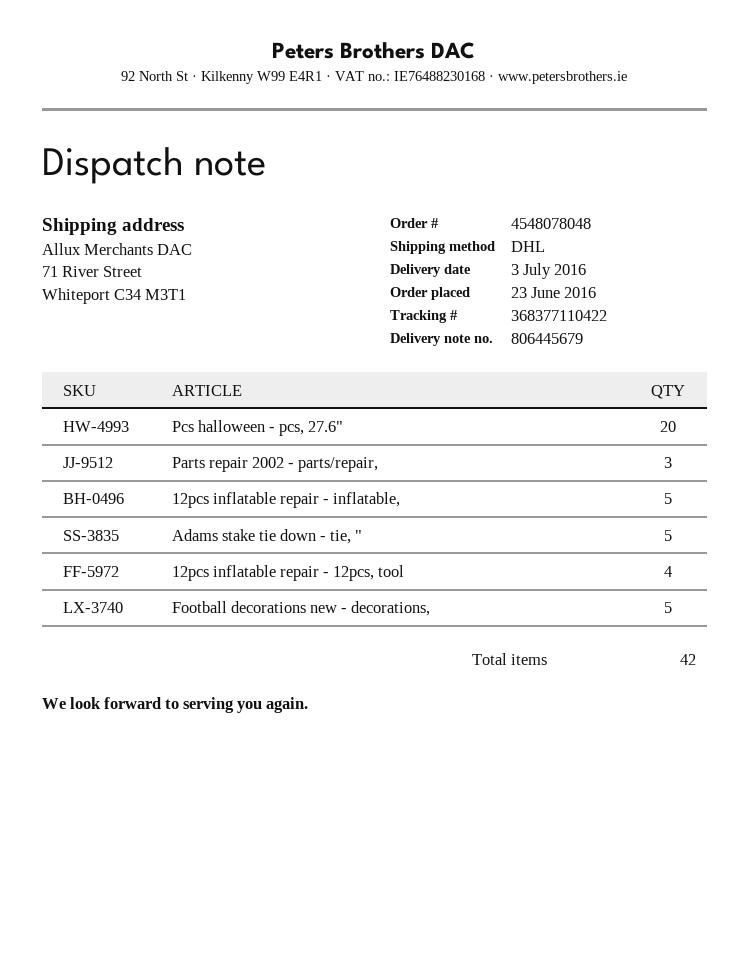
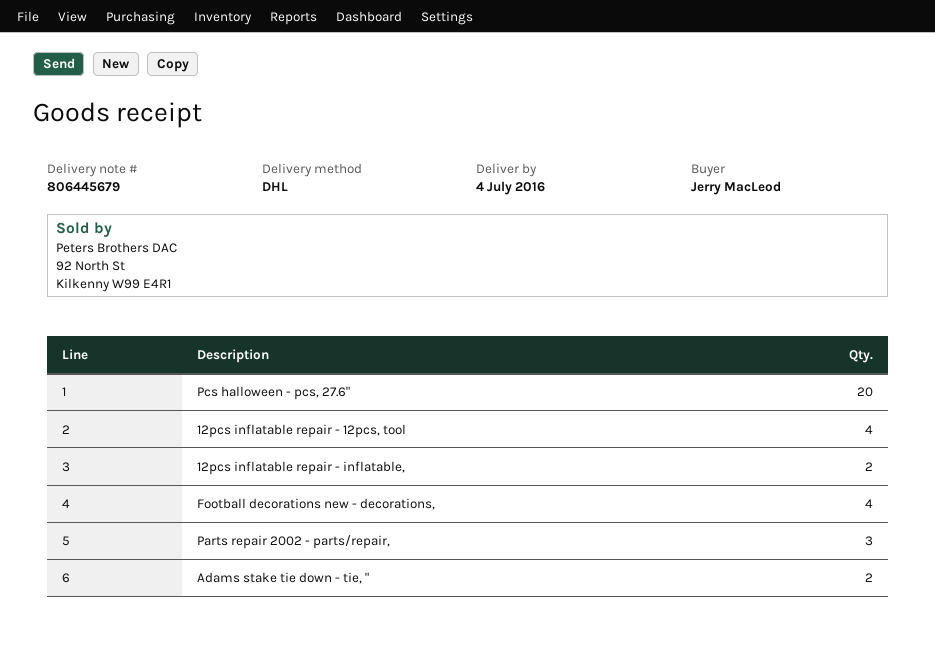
delivery date: 2016-07-03 -> 2016-07-04
12pcs inflatable repair - inflatable,: 5 -> 2
Adams stake tie down - tie, ": 5 -> 2
Football decorations new - decorations,: 5 -> 4

